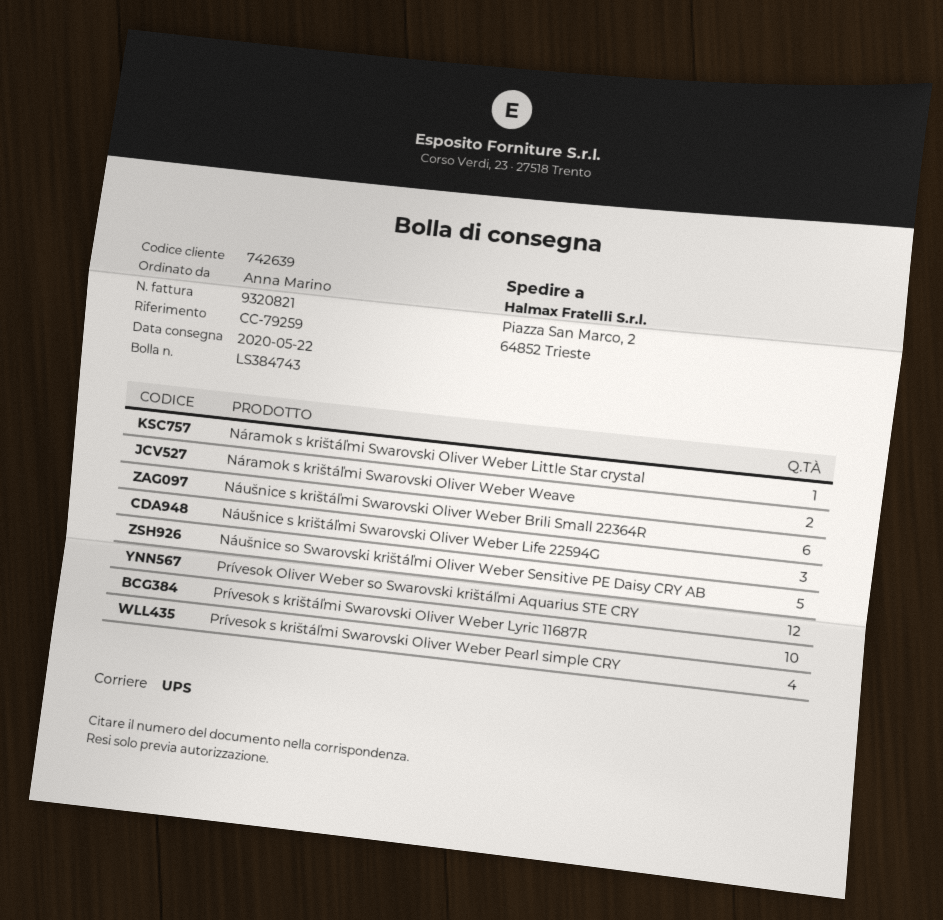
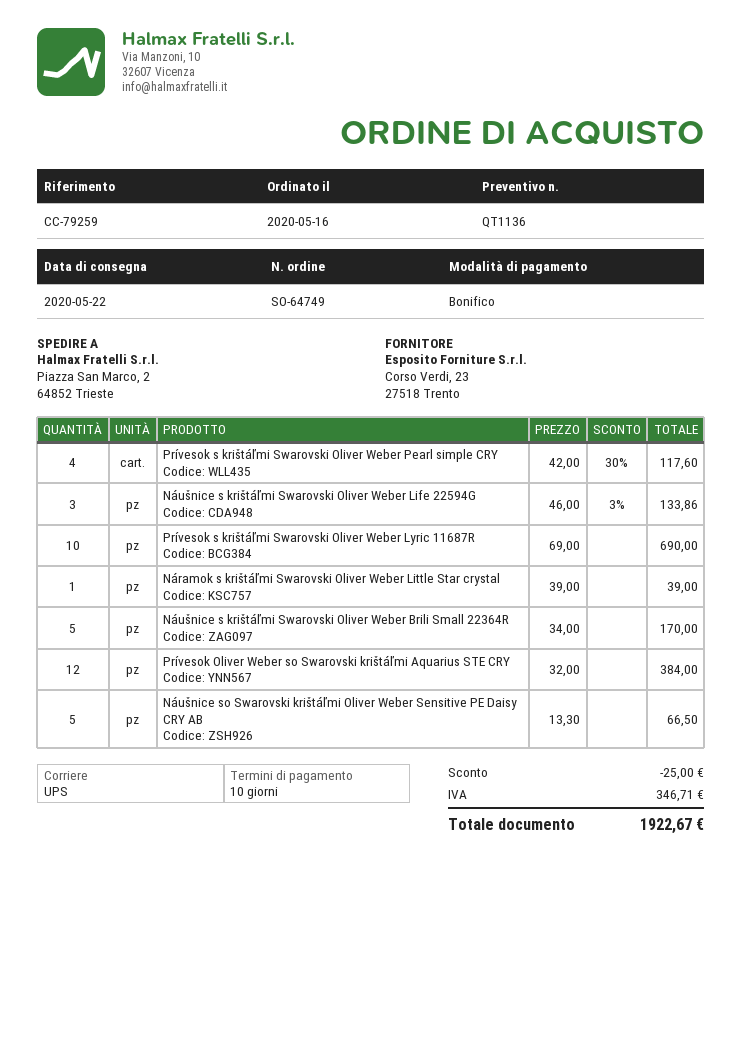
Náramok s krištáľmi Swarovski Oliver Weber Weave: 2 -> none
Náušnice s krištáľmi Swarovski Oliver Weber Brili Small 22364R: 6 -> 5

